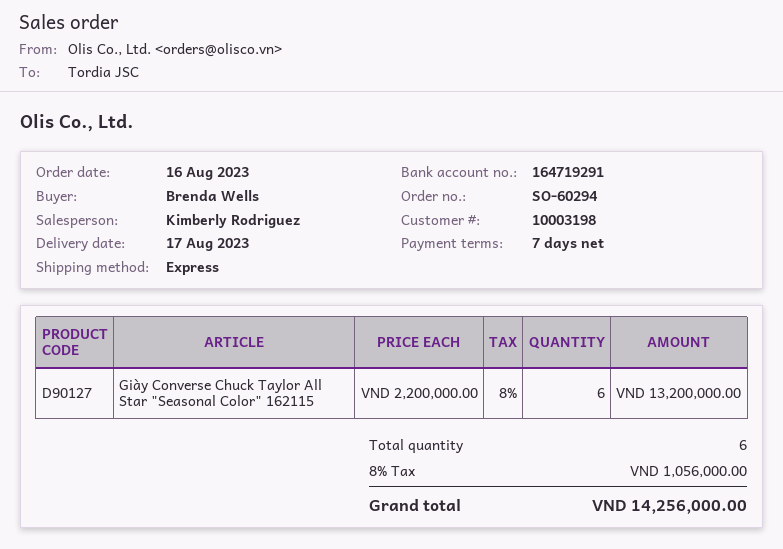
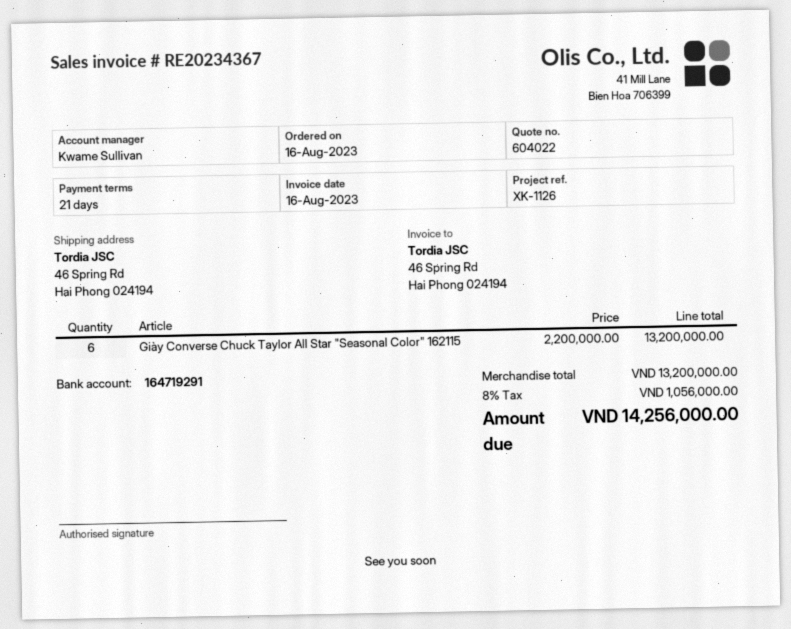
payment terms: 7 days -> 21 days
sales rep: Kimberly Rodriguez -> Kwame Sullivan

